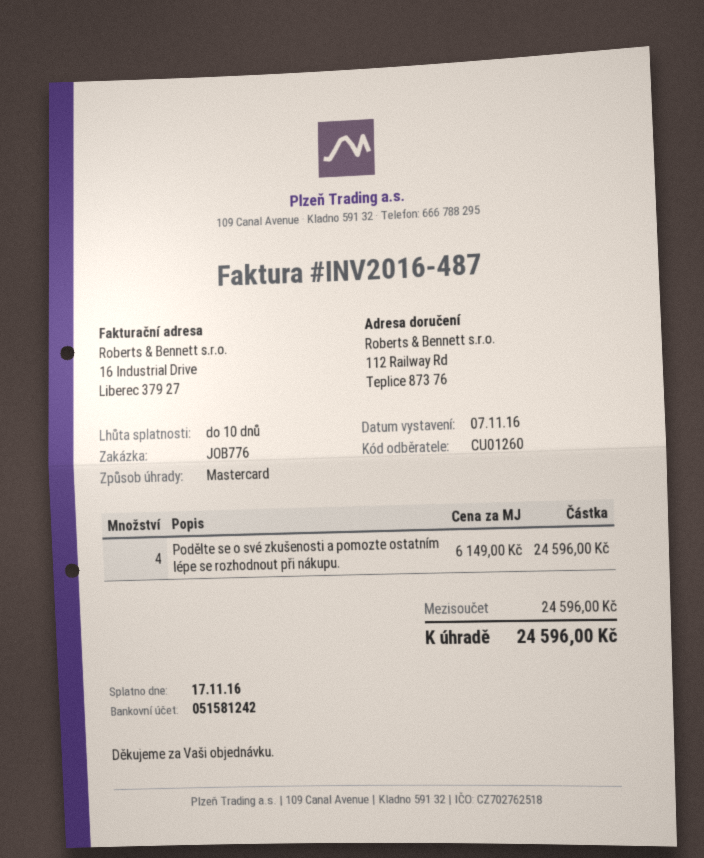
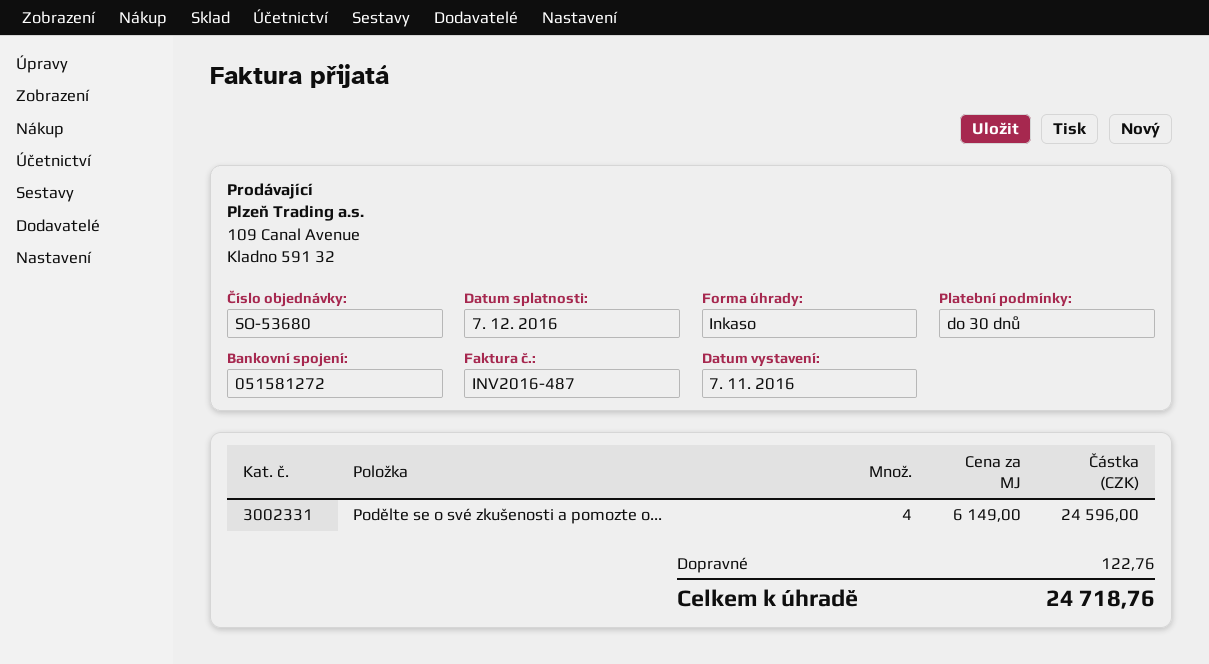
payment terms: 10 days -> 30 days
due date: 2016-11-17 -> 2016-12-07
payment method: Mastercard -> direct debit
bank account: 051581242 -> 051581272
shipping: none -> 122.76
total: 24596.00 -> 24718.76

